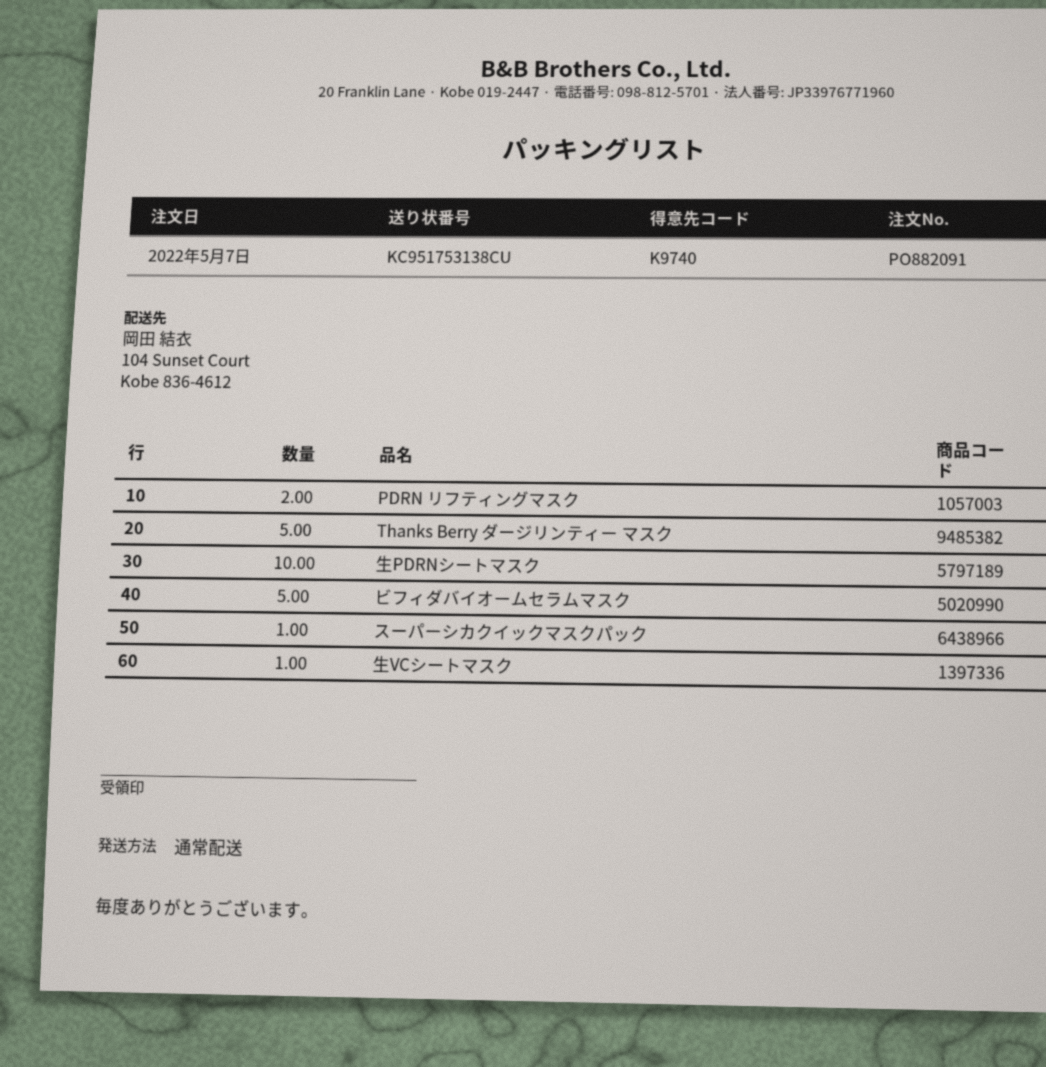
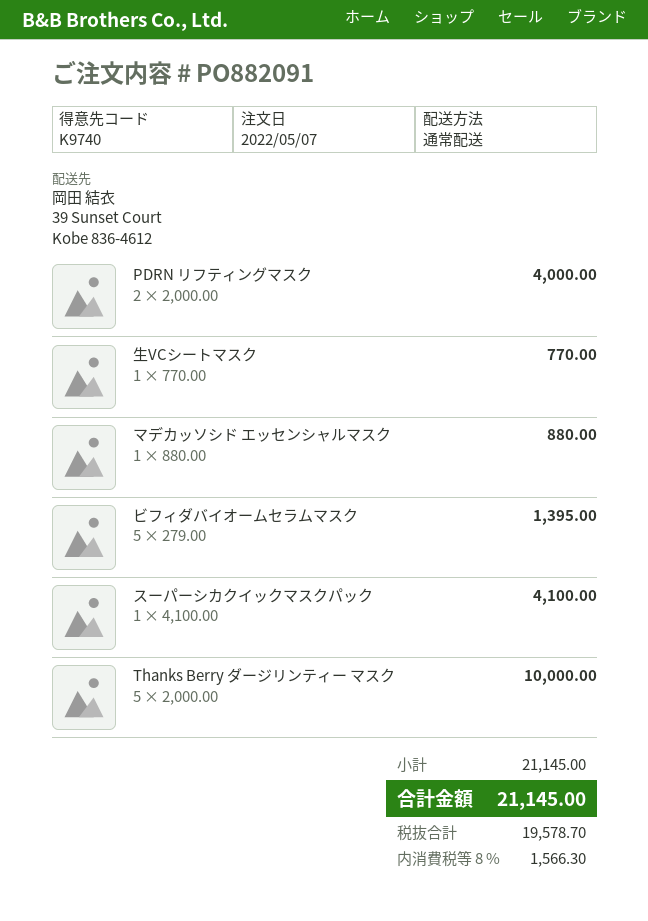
ship to: 104 Sunset Court, Kobe 836-4612 -> 39 Sunset Court, Kobe 836-4612
生PDRNシートマスク: 10 -> none
マデカッソシド エッセンシャルマスク: none -> 1

